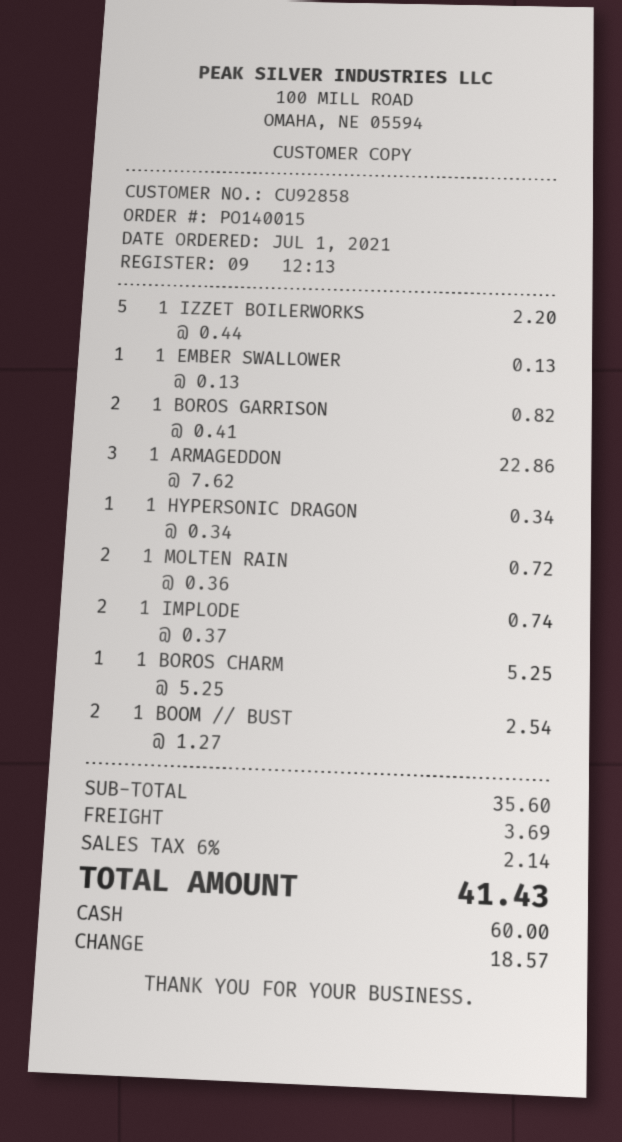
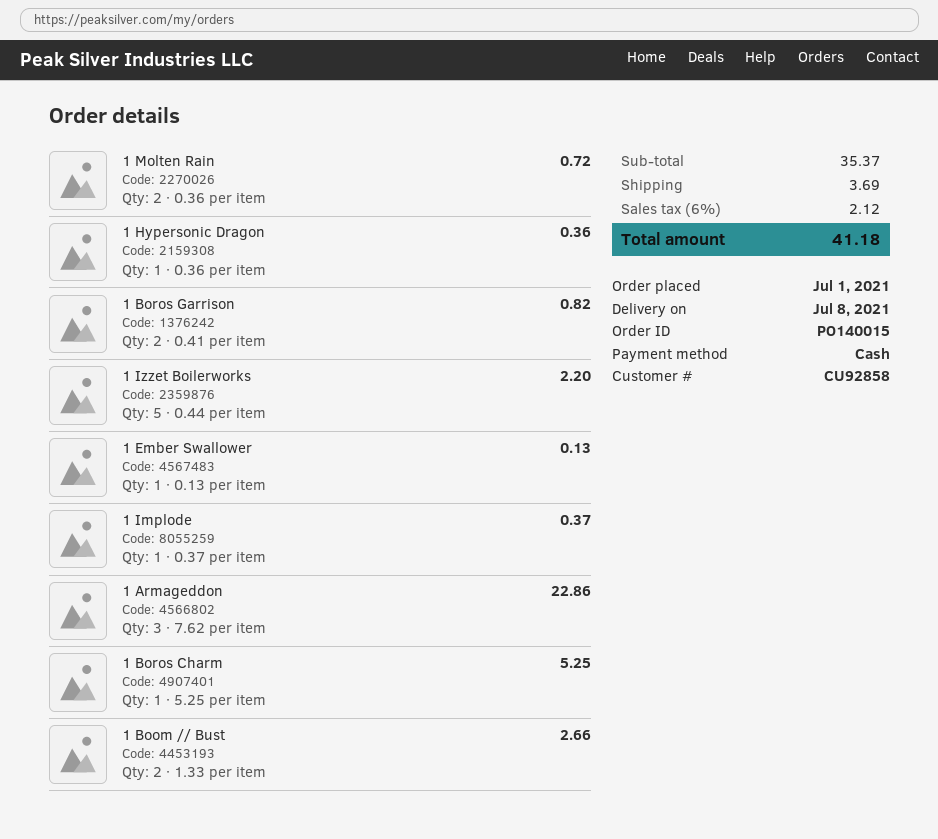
1 HYPERSONIC DRAGON: 1 x 0.34 = 0.34 -> 1 x 0.36 = 0.36
1 IMPLODE: 2 x 0.37 = 0.74 -> 1 x 0.37 = 0.37
1 BOOM // BUST: 2 x 1.27 = 2.54 -> 2 x 1.33 = 2.66
subtotal: 35.60 -> 35.37
tax: 6% = 2.14 -> 6% = 2.12
total: 41.43 -> 41.18

